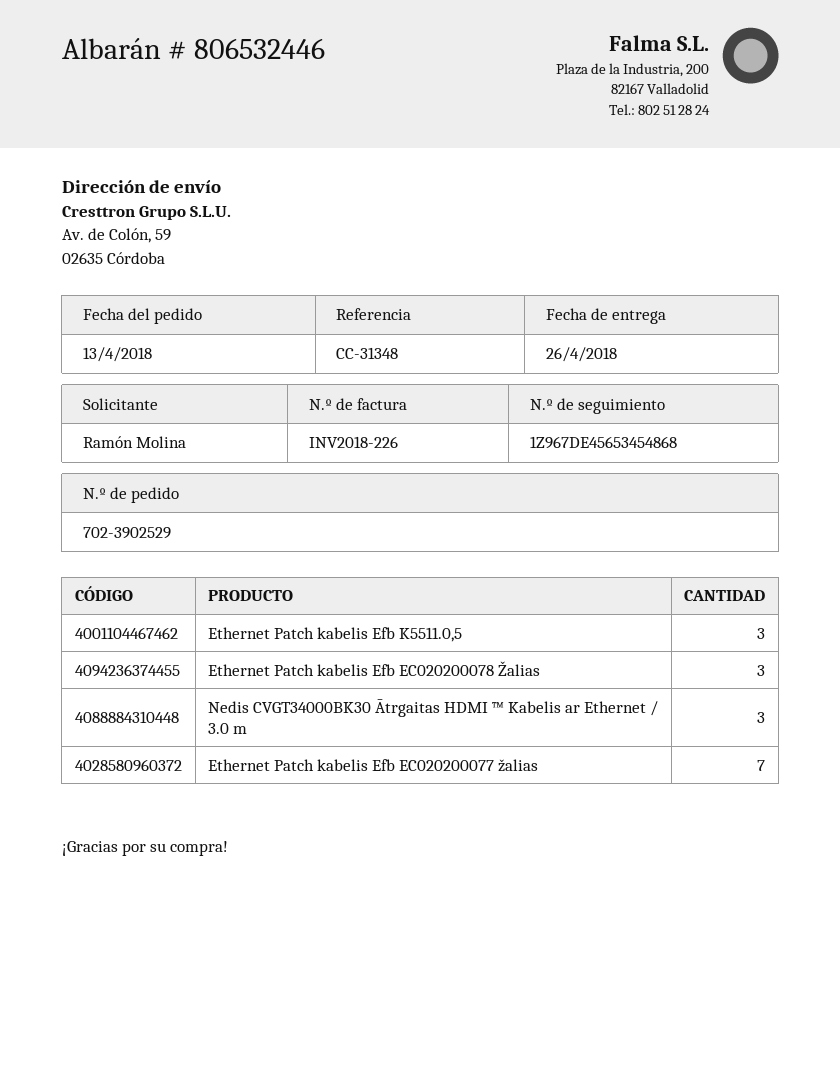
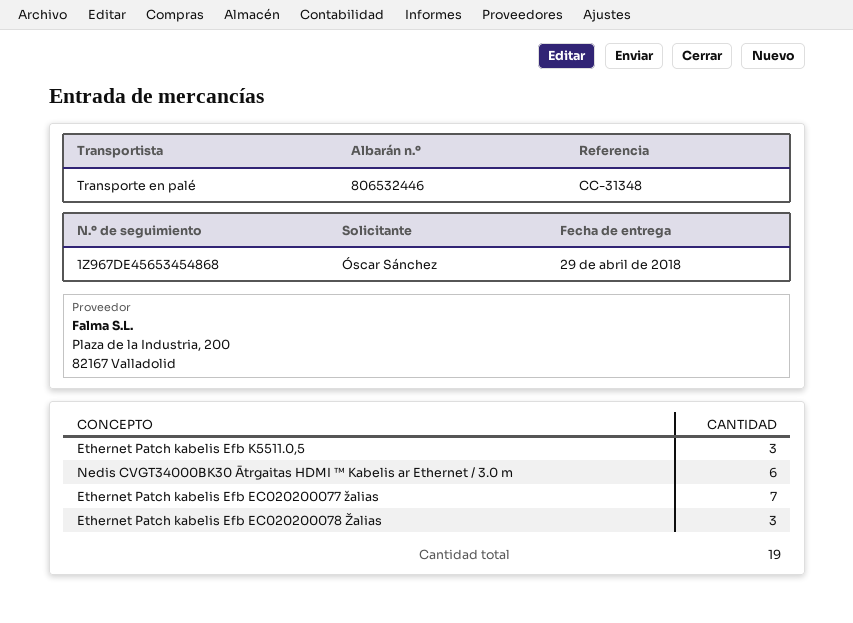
delivery date: 2018-04-26 -> 2018-04-29
ordered by: Ramón Molina -> Óscar Sánchez
Nedis CVGT34000BK30 Ātrgaitas HDMI ™ Kabelis ar Ethernet / 3.0 m: 3 -> 6

